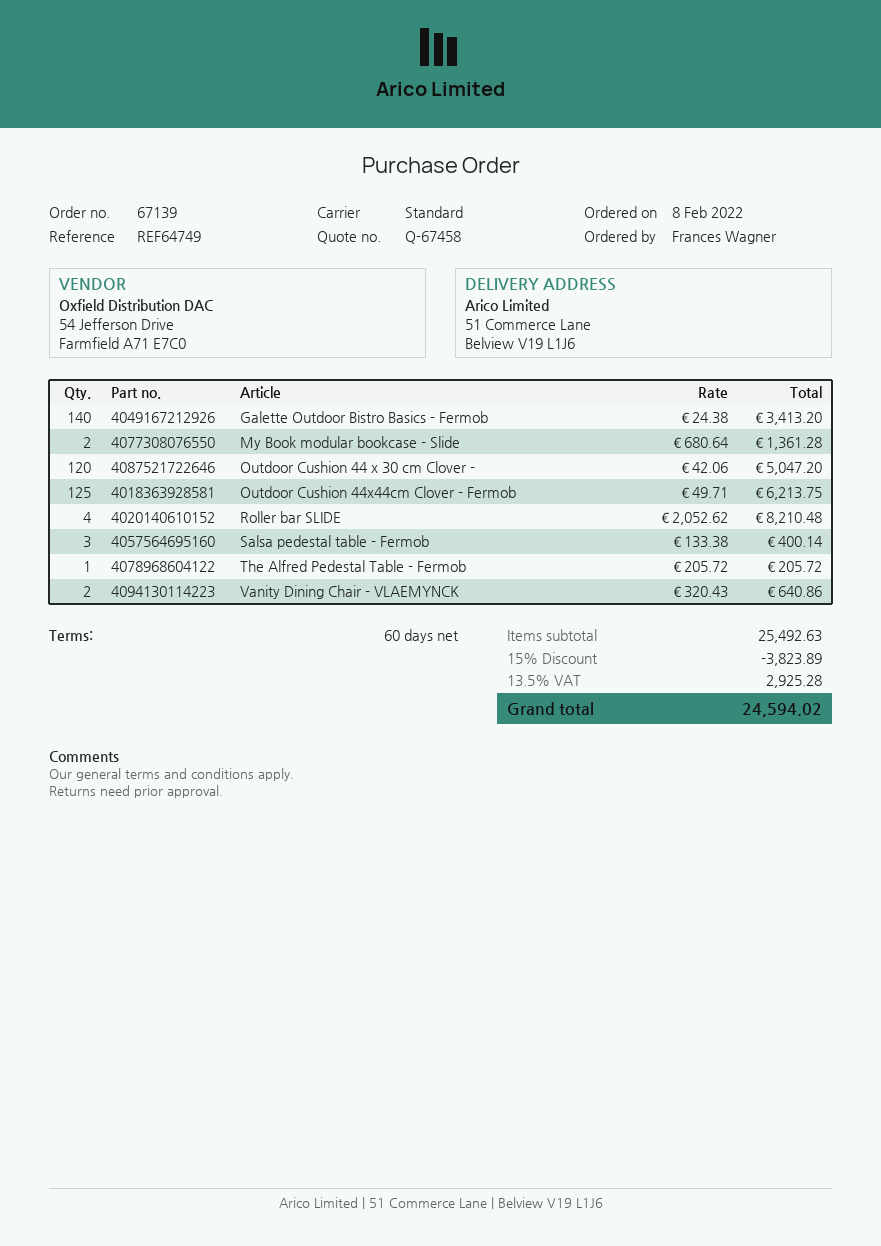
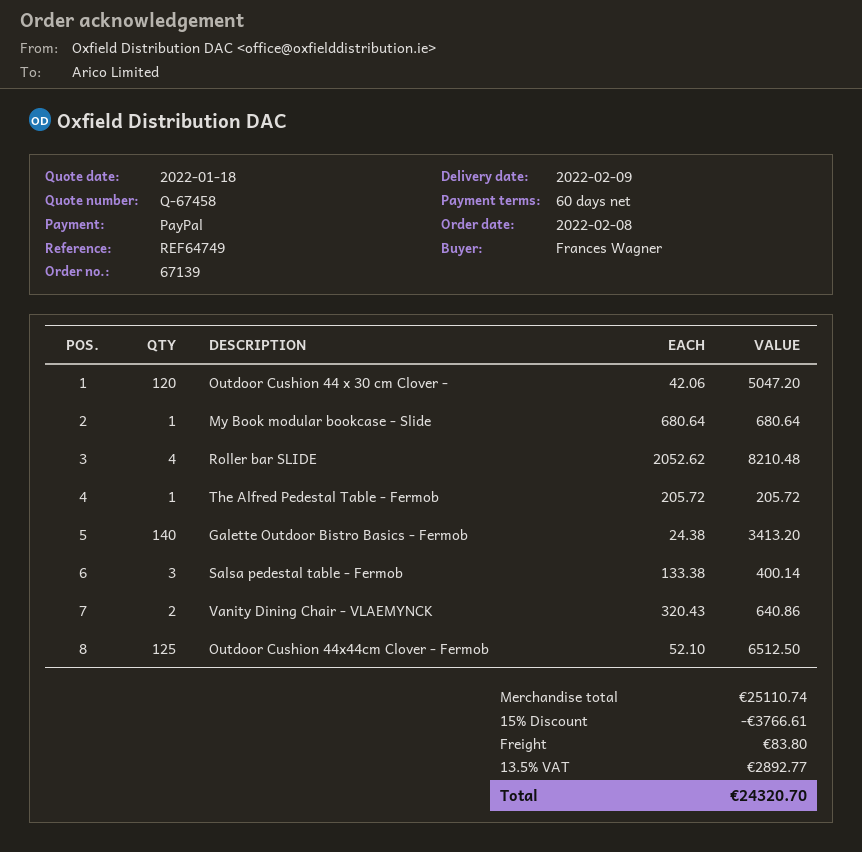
My Book modular bookcase - Slide: 2 x 680.64 = 1361.28 -> 1 x 680.64 = 680.64
Outdoor Cushion 44x44cm Clover - Fermob: 125 x 49.71 = 6213.75 -> 125 x 52.10 = 6512.50
subtotal: 25492.63 -> 25110.74
discount: 15% = 3823.89 -> 15% = 3766.61
shipping: none -> 83.80
tax: 13.5% = 2925.28 -> 13.5% = 2892.77
total: 24594.02 -> 24320.70

